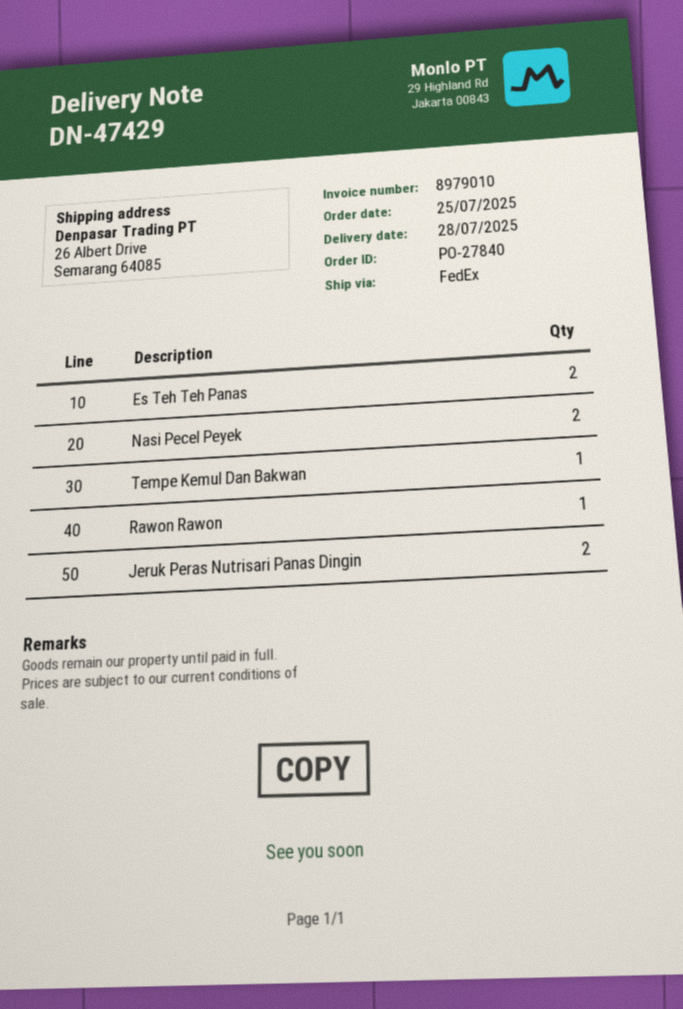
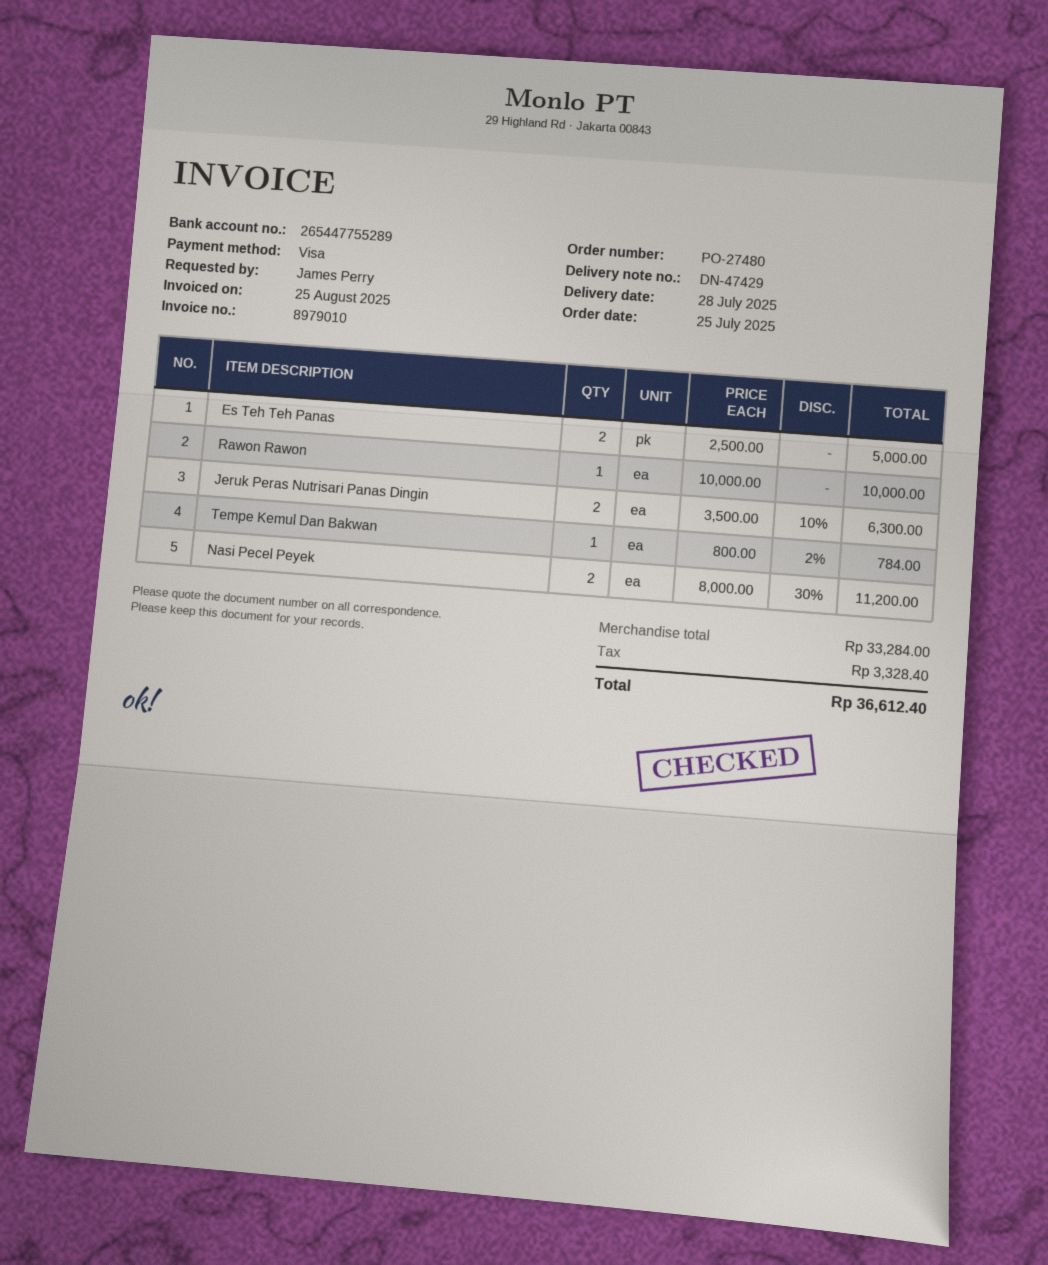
order number: PO-27840 -> PO-27480

